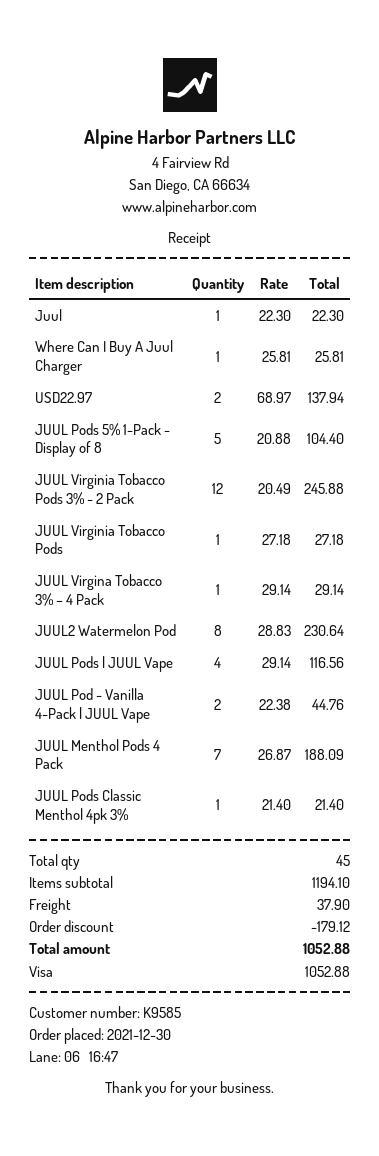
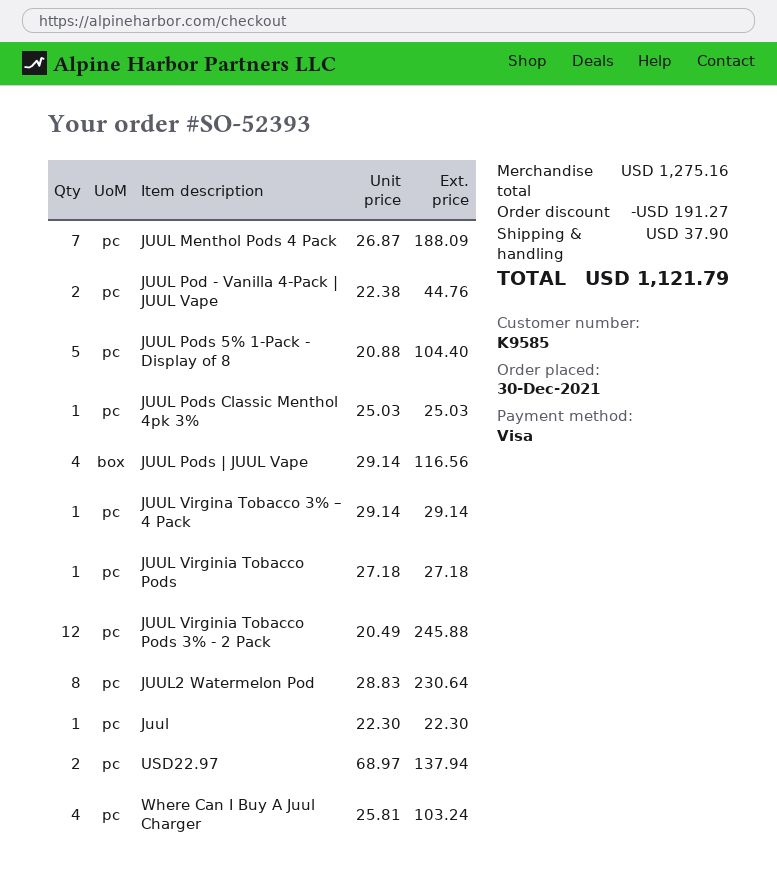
Where Can I Buy A Juul Charger: 1 x 25.81 = 25.81 -> 4 x 25.81 = 103.24
JUUL Pods Classic Menthol 4pk 3%: 1 x 21.40 = 21.40 -> 1 x 25.03 = 25.03
subtotal: 1194.10 -> 1275.16
discount: 179.12 -> 191.27
total: 1052.88 -> 1121.79

